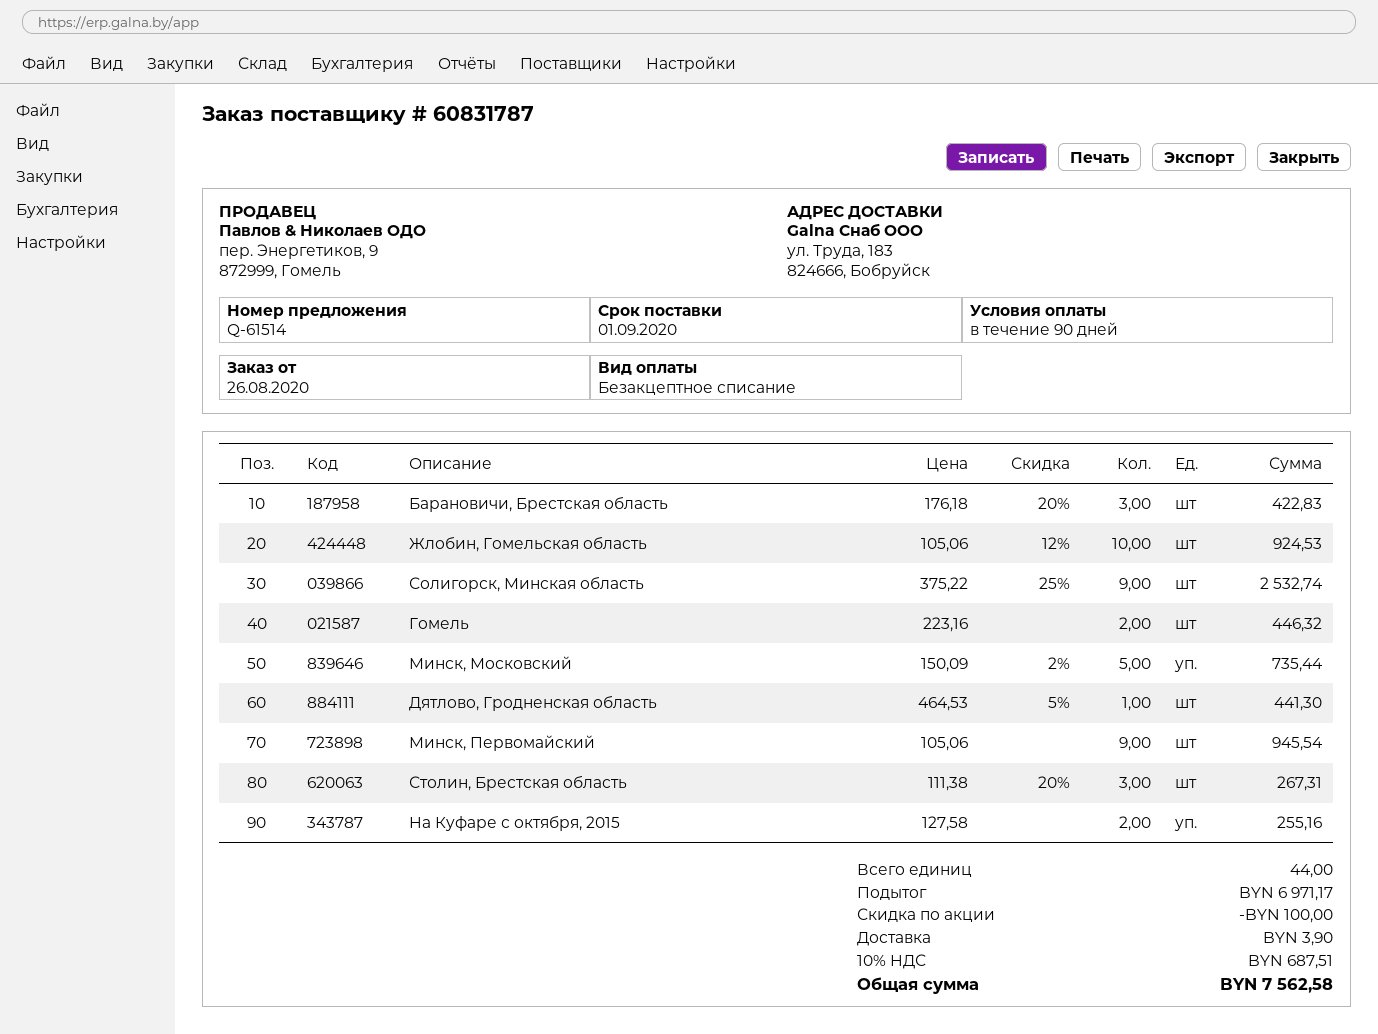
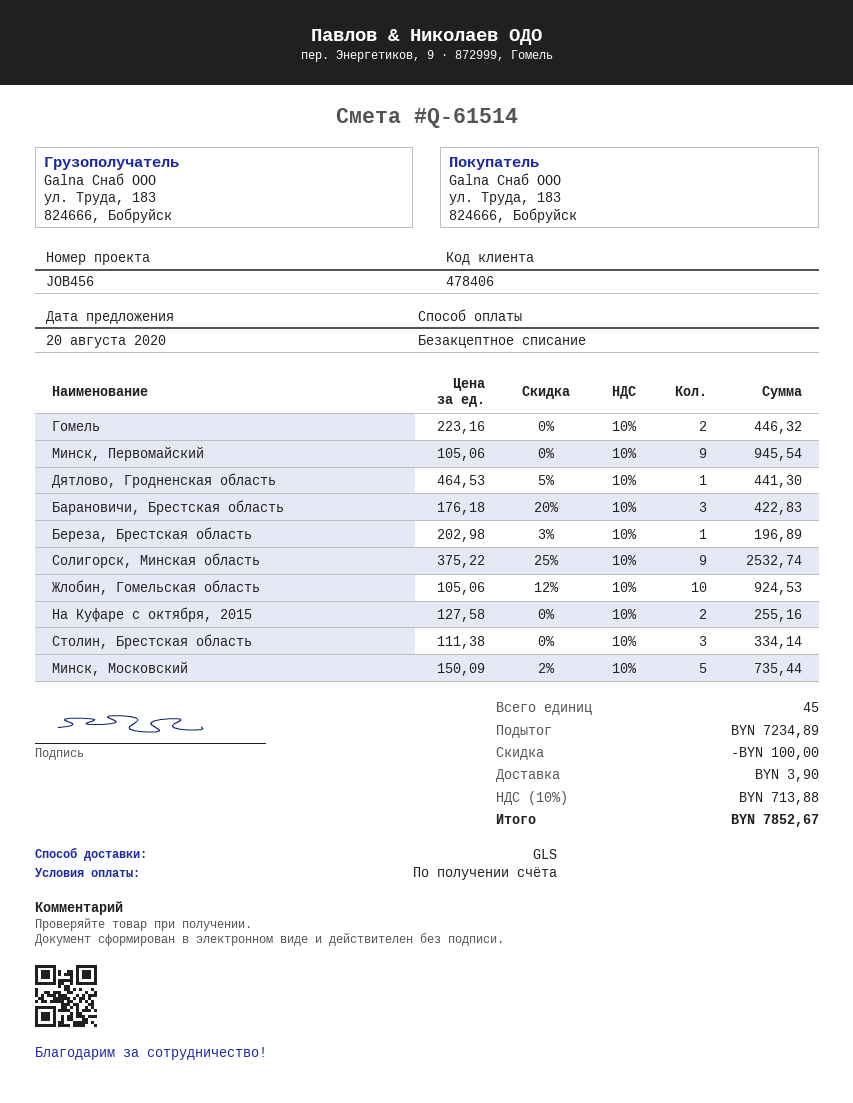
payment terms: 90 days -> on receipt
Столин, Брестская область: 3 x 111.38 - 20% = 267.31 -> 3 x 111.38 = 334.14
Береза, Брестская область: none -> 1 x 202.98 - 3% = 196.89
total quantity: 44 -> 45
subtotal: 6971.17 -> 7234.89
tax: 10% = 687.51 -> 10% = 713.88
total: 7562.58 -> 7852.67

